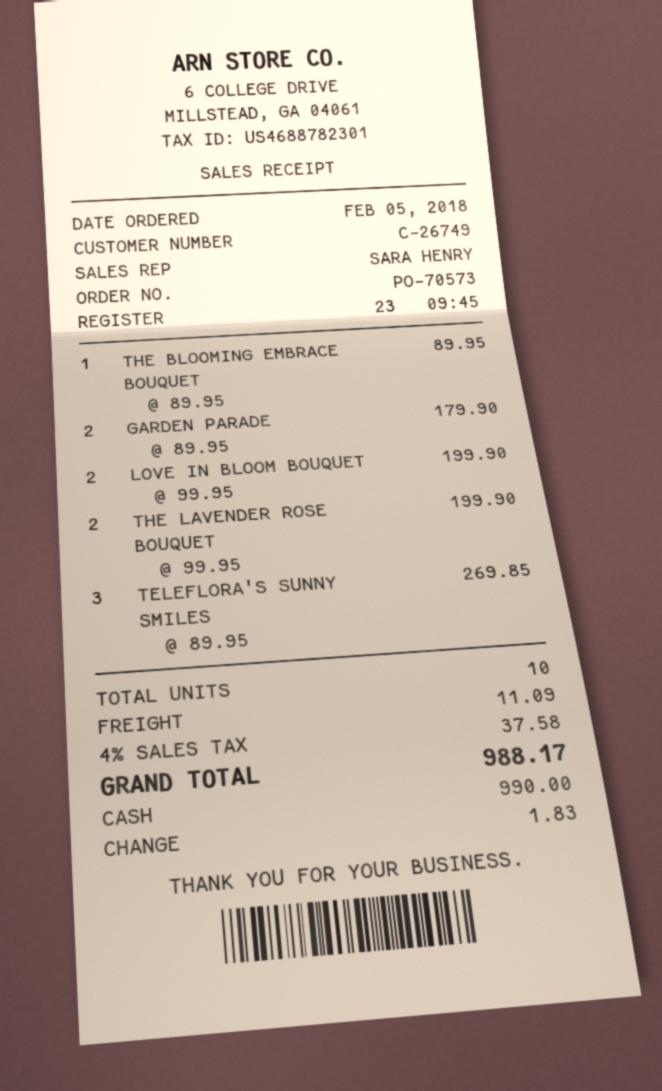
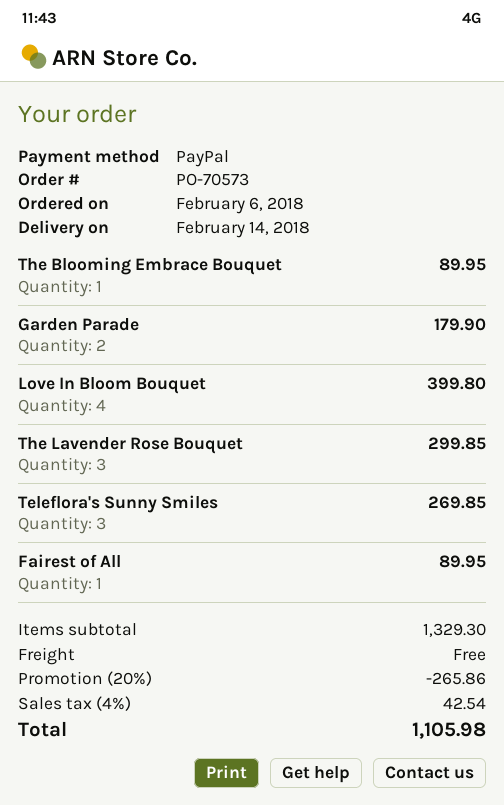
order date: 2018-02-05 -> 2018-02-06
payment method: cash -> PayPal
LOVE IN BLOOM BOUQUET: 2 for 199.90 -> 4 for 399.80
THE LAVENDER ROSE BOUQUET: 2 for 199.90 -> 3 for 299.85
Fairest of All: none -> 1 for 89.95
discount: none -> 20% = 265.86
shipping: 11.09 -> 0.00
tax: 4% = 37.58 -> 4% = 42.54
total: 988.17 -> 1105.98

